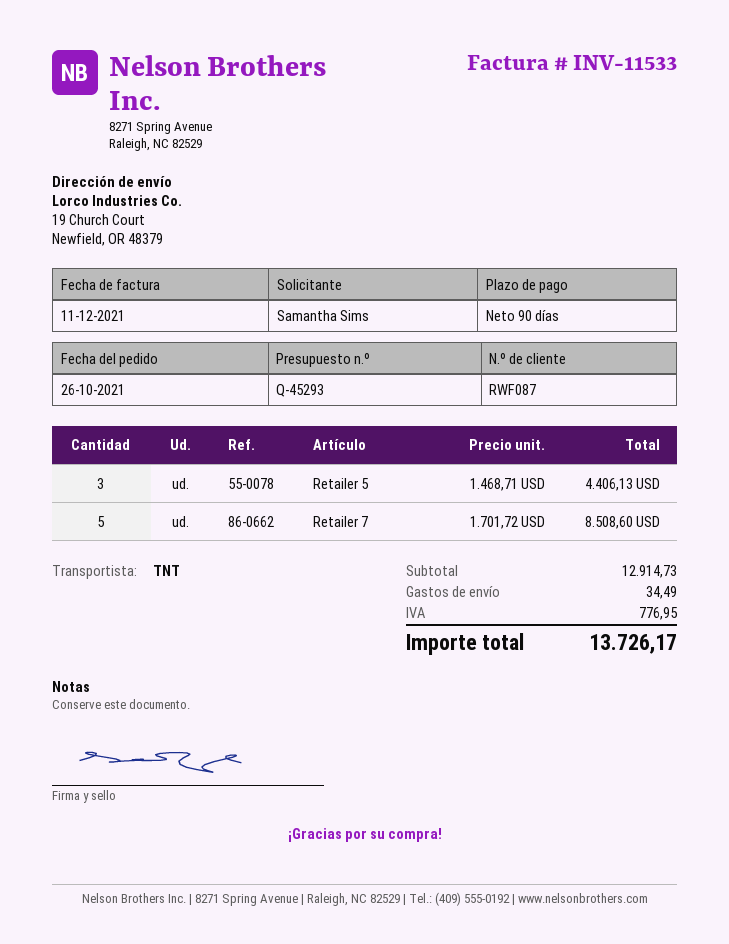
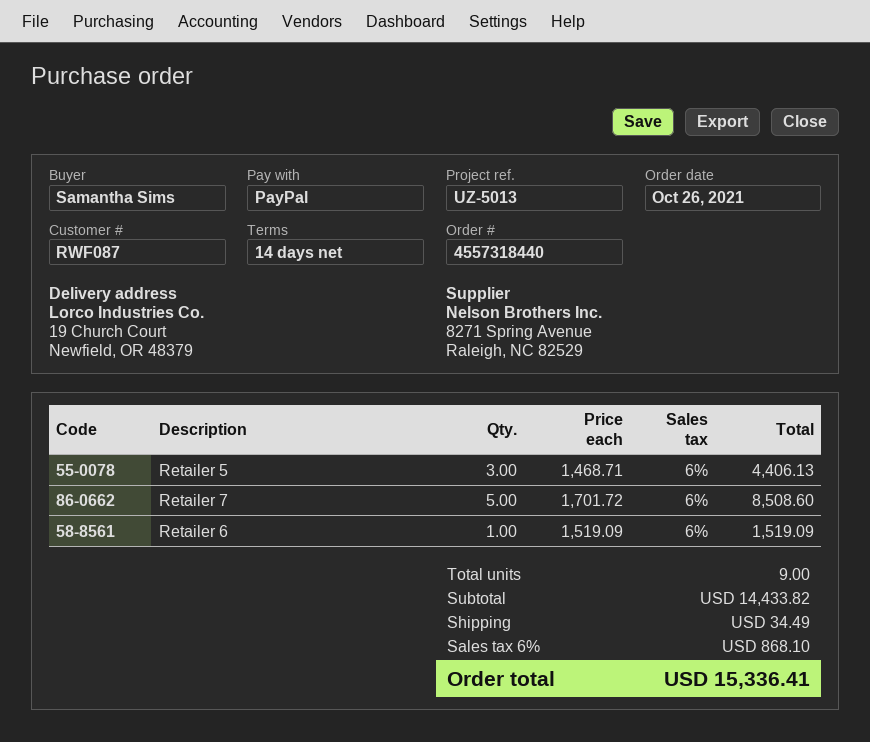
payment terms: 90 days -> 14 days
Retailer 6: none -> 1 x 1519.09 = 1519.09
subtotal: 12914.73 -> 14433.82
tax: 776.95 -> 868.10
total: 13726.17 -> 15336.41

